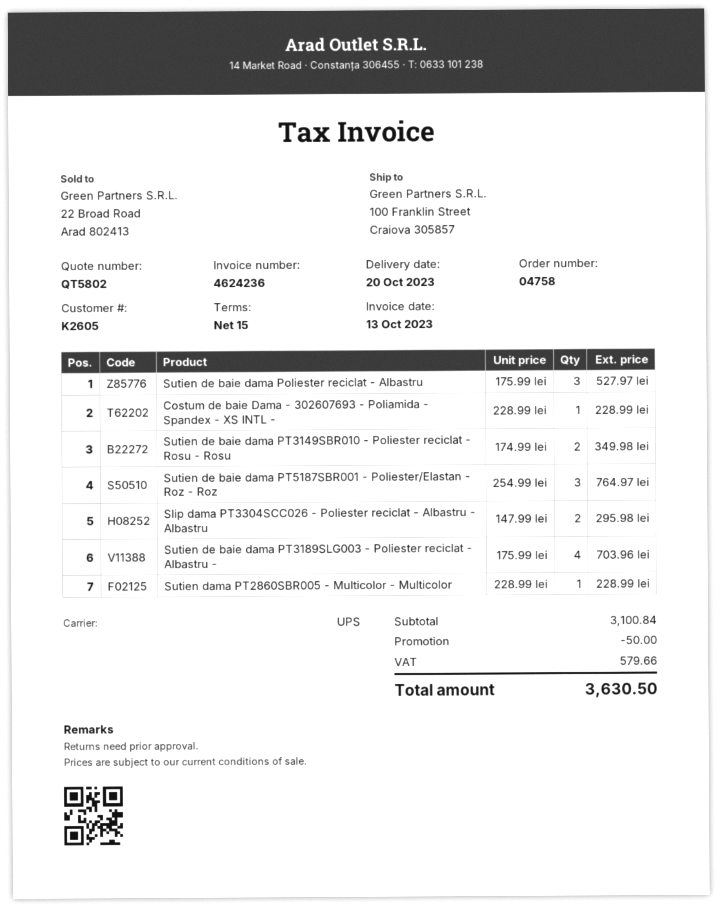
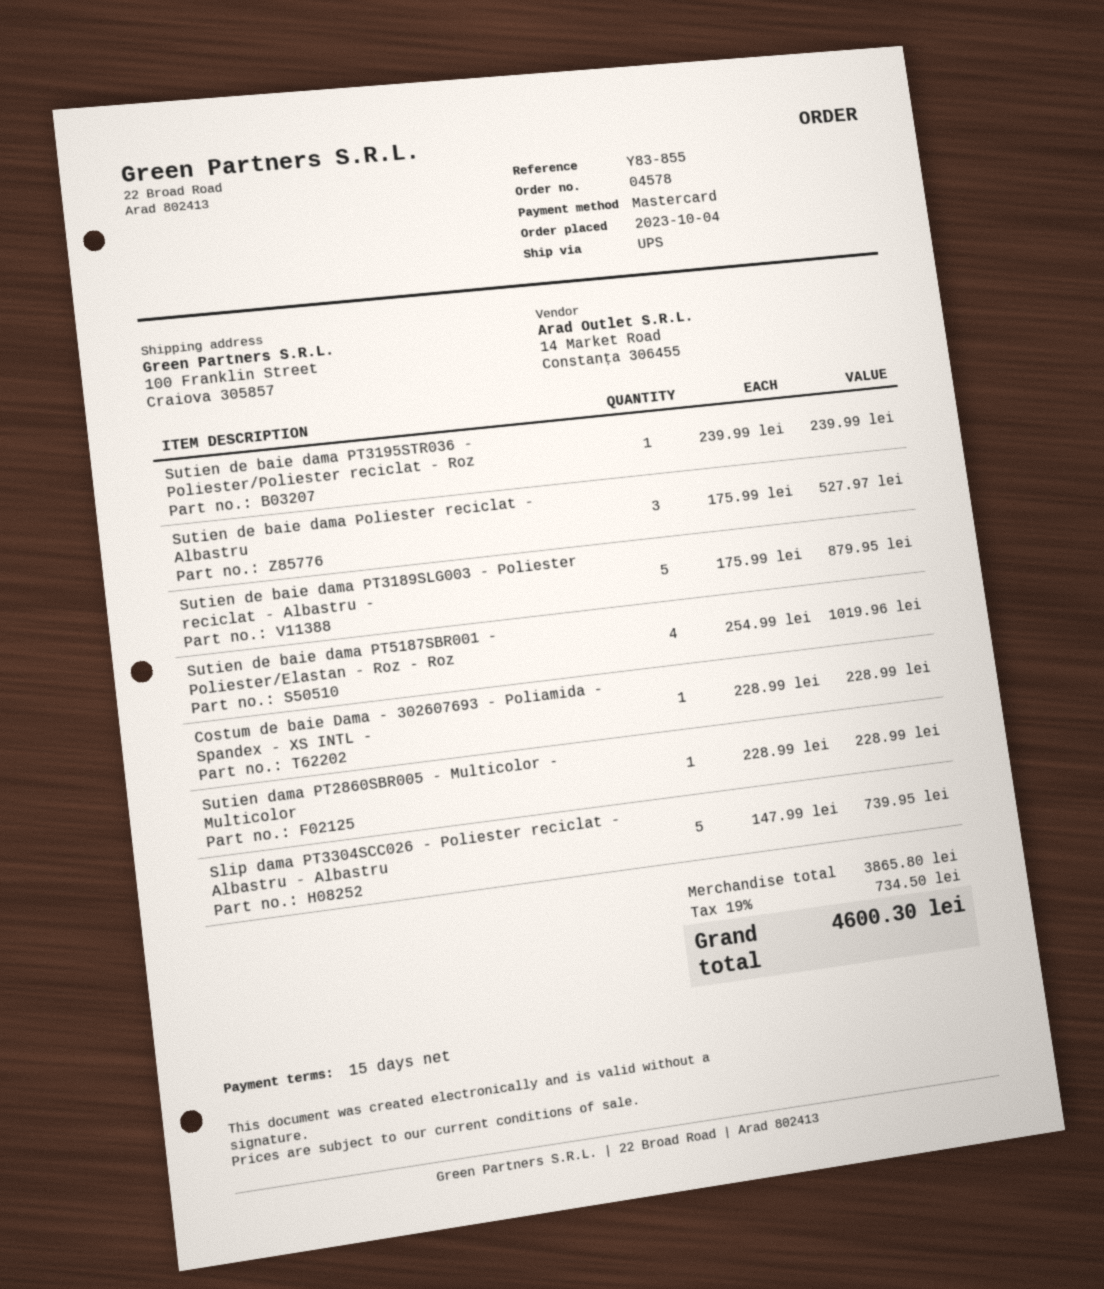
order number: 04758 -> 04578
Sutien de baie dama PT3149SBR010 - Poliester reciclat - Rosu - Rosu: 2 x 174.99 = 349.98 -> none
Sutien de baie dama PT5187SBR001 - Poliester/Elastan - Roz - Roz: 3 x 254.99 = 764.97 -> 4 x 254.99 = 1019.96
Slip dama PT3304SCC026 - Poliester reciclat - Albastru - Albastru: 2 x 147.99 = 295.98 -> 5 x 147.99 = 739.95
Sutien de baie dama PT3189SLG003 - Poliester reciclat - Albastru -: 4 x 175.99 = 703.96 -> 5 x 175.99 = 879.95
Sutien de baie dama PT3195STR036 - Poliester/Poliester reciclat - Roz: none -> 1 x 239.99 = 239.99
subtotal: 3100.84 -> 3865.80
discount: 50.00 -> none
tax: 579.66 -> 734.50
total: 3630.50 -> 4600.30

